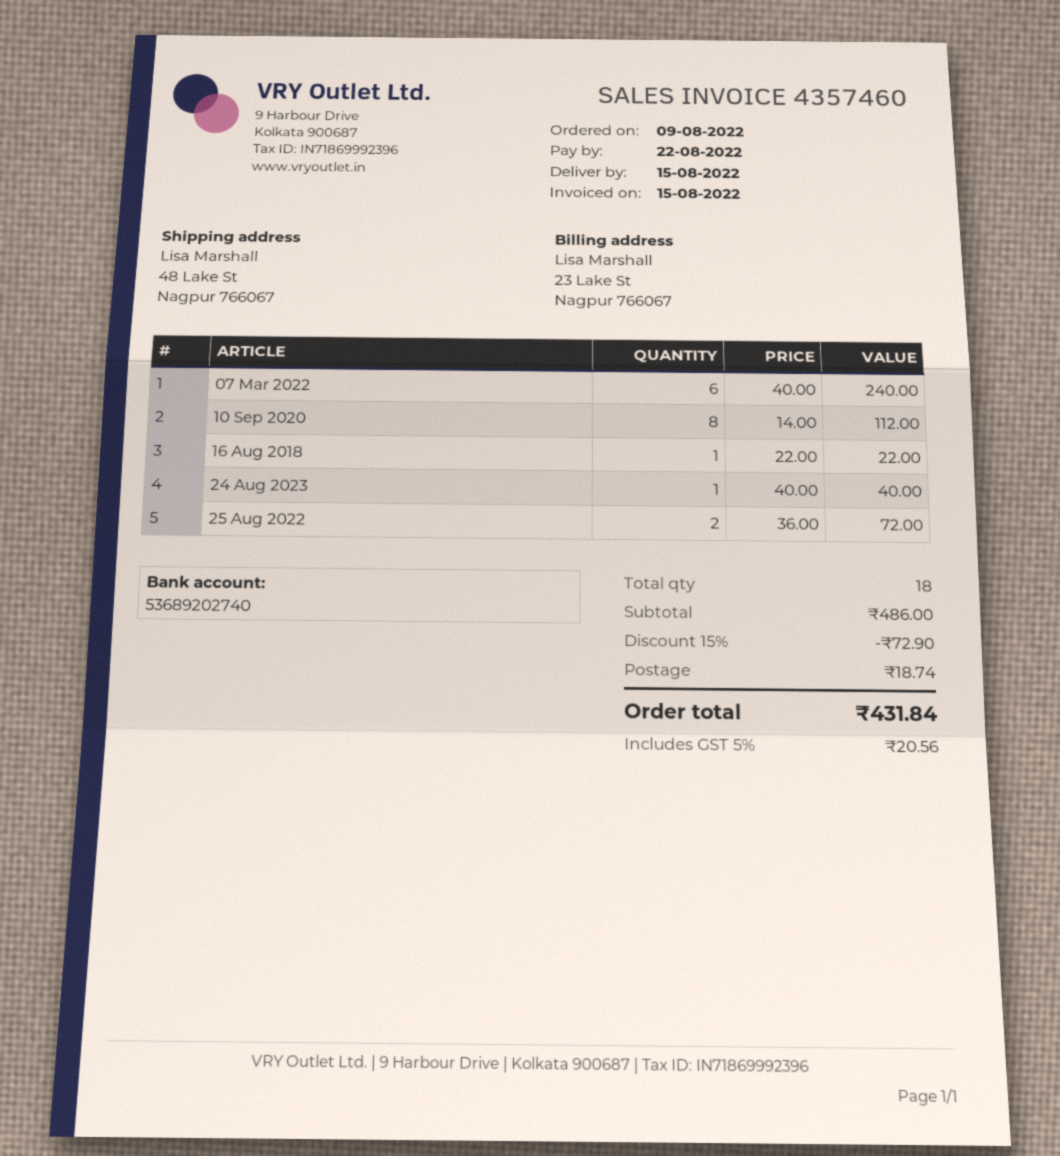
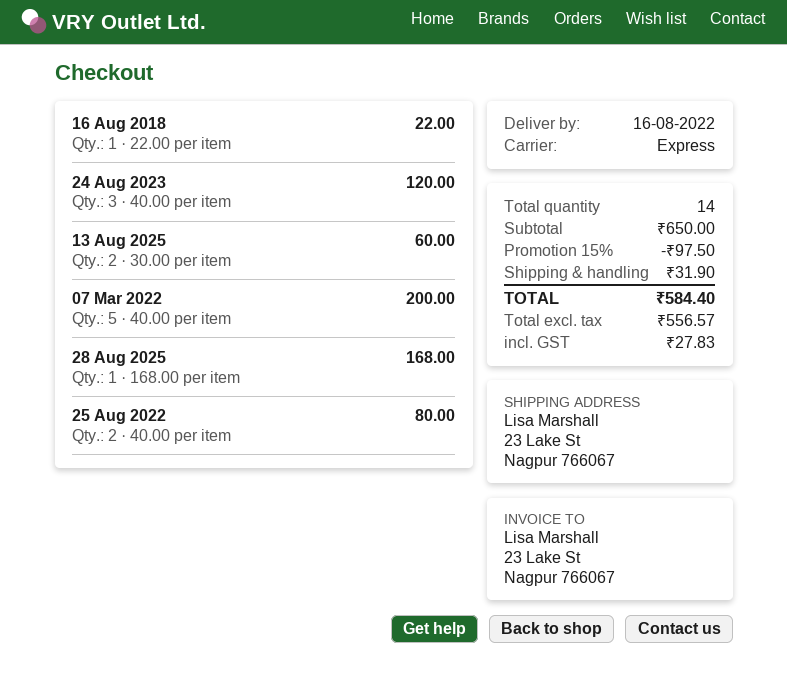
delivery date: 2022-08-15 -> 2022-08-16
ship to: 48 Lake St, Nagpur 766067 -> 23 Lake St, Nagpur 766067
07 Mar 2022: 6 x 40.00 = 240.00 -> 5 x 40.00 = 200.00
10 Sep 2020: 8 x 14.00 = 112.00 -> none
24 Aug 2023: 1 x 40.00 = 40.00 -> 3 x 40.00 = 120.00
25 Aug 2022: 2 x 36.00 = 72.00 -> 2 x 40.00 = 80.00
13 Aug 2025: none -> 2 x 30.00 = 60.00
28 Aug 2025: none -> 1 x 168.00 = 168.00
total quantity: 18 -> 14
subtotal: 486.00 -> 650.00
discount: 15% = 72.90 -> 15% = 97.50
shipping: 18.74 -> 31.90
tax: 20.56 -> 27.83
total: 431.84 -> 584.40

